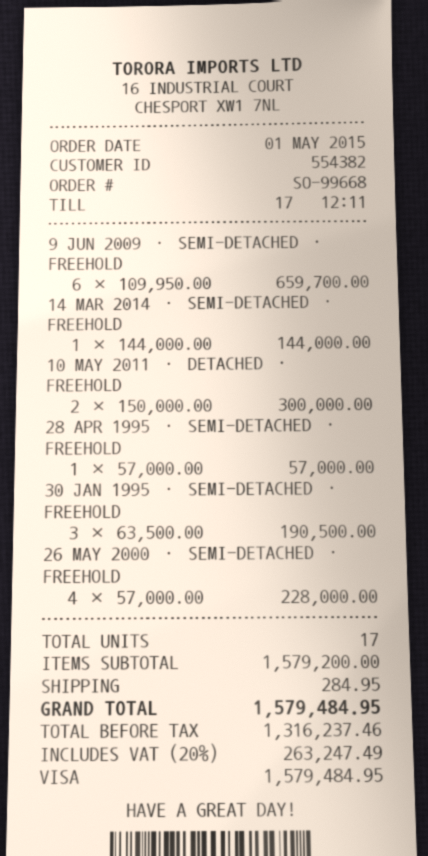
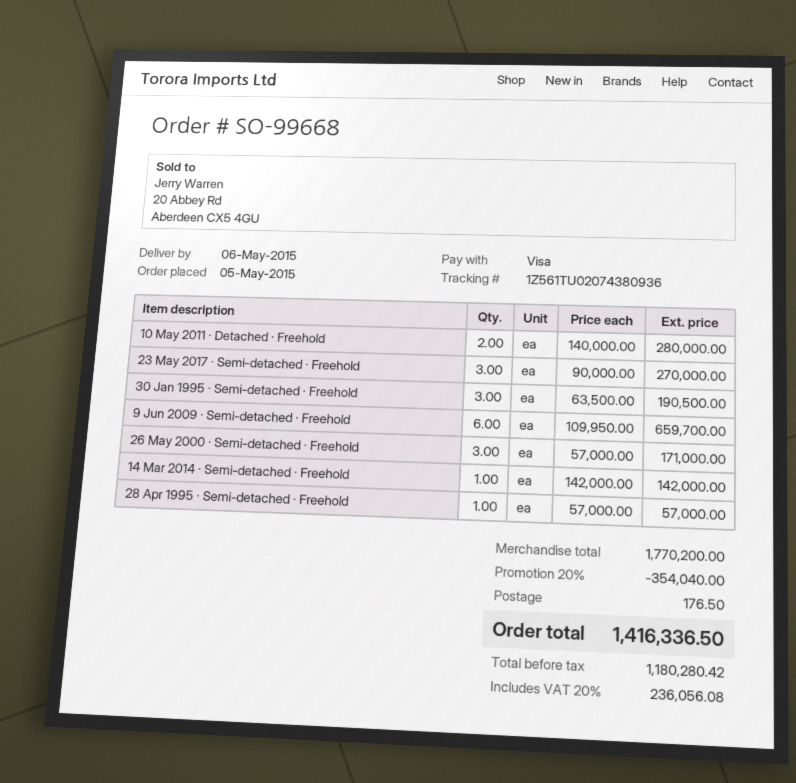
order date: 2015-05-01 -> 2015-05-05
14 MAR 2014 · SEMI-DETACHED · FREEHOLD: 1 x 144000.00 = 144000.00 -> 1 x 142000.00 = 142000.00
10 MAY 2011 · DETACHED · FREEHOLD: 2 x 150000.00 = 300000.00 -> 2 x 140000.00 = 280000.00
26 MAY 2000 · SEMI-DETACHED · FREEHOLD: 4 x 57000.00 = 228000.00 -> 3 x 57000.00 = 171000.00
23 May 2017 · Semi-detached · Freehold: none -> 3 x 90000.00 = 270000.00
subtotal: 1579200.00 -> 1770200.00
discount: none -> 20% = 354040.00
shipping: 284.95 -> 176.50
net: 1316237.46 -> 1180280.42
tax: 20% = 263247.49 -> 20% = 236056.08
total: 1579484.95 -> 1416336.50

